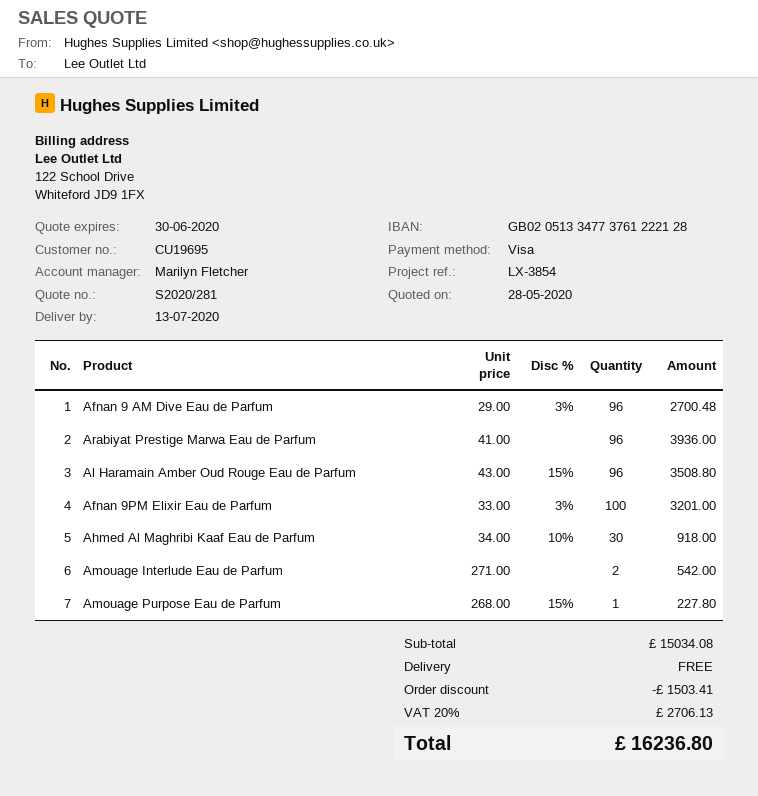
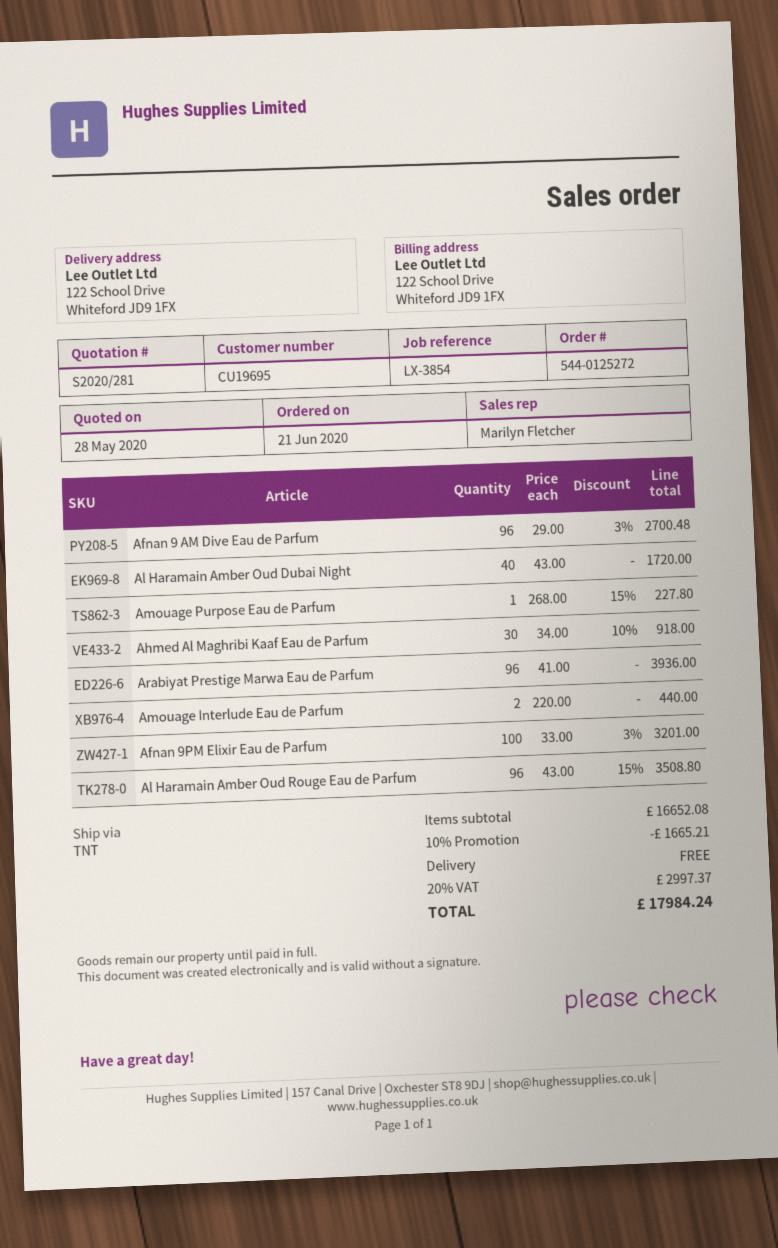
Amouage Interlude Eau de Parfum: 2 x 271.00 = 542.00 -> 2 x 220.00 = 440.00
Al Haramain Amber Oud Dubai Night: none -> 40 x 43.00 = 1720.00
subtotal: 15034.08 -> 16652.08
discount: 1503.41 -> 1665.21
tax: 20% = 2706.13 -> 20% = 2997.37
total: 16236.80 -> 17984.24

